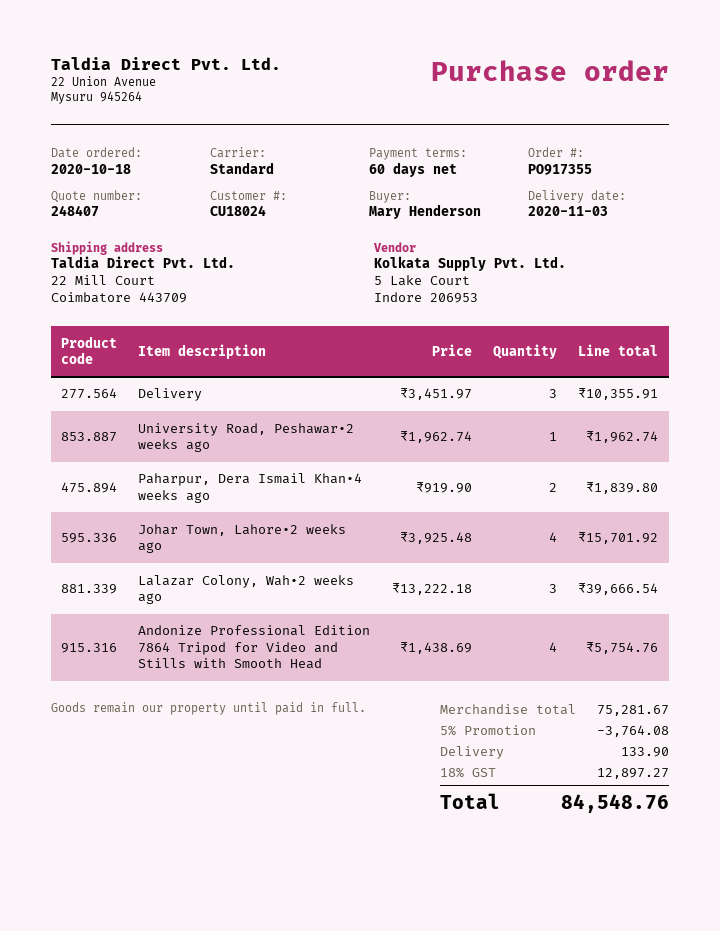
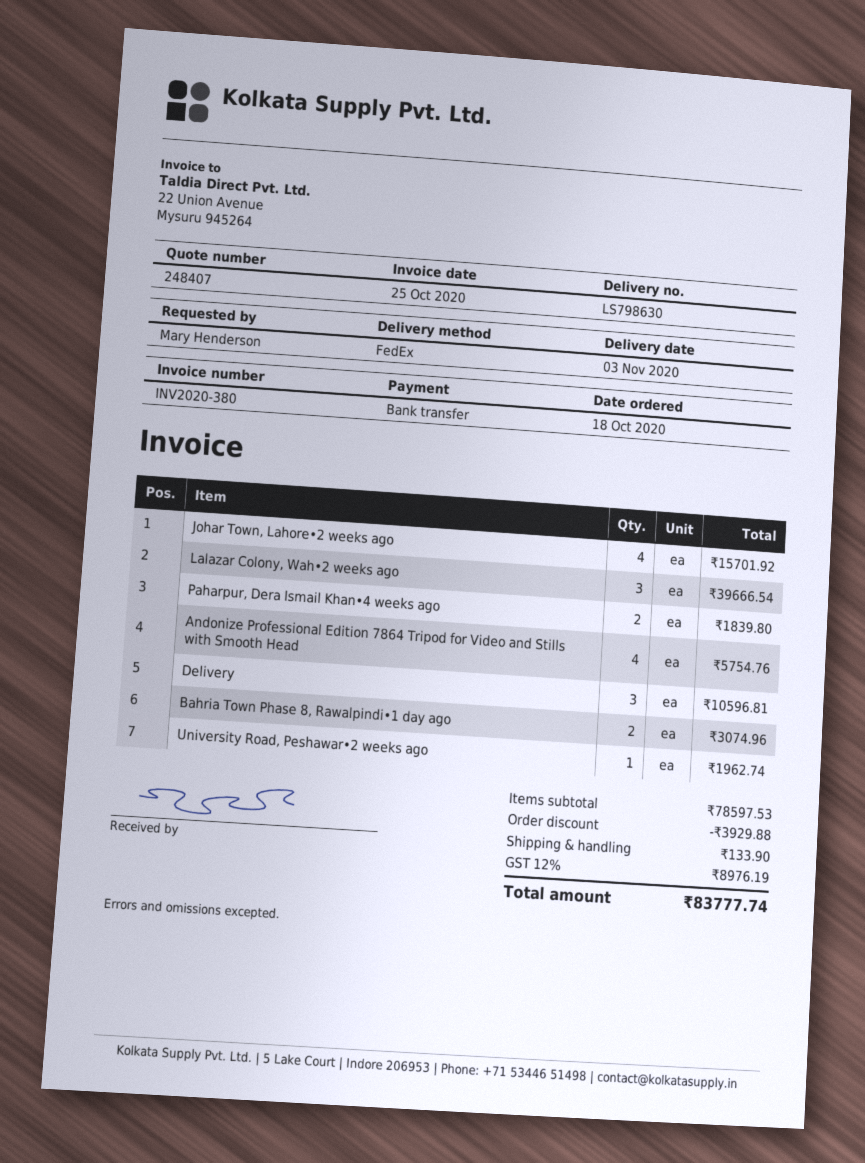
shipping method: standard -> FedEx
Delivery: 3 for 10355.91 -> 3 for 10596.81
Bahria Town Phase 8, Rawalpindi•1 day ago: none -> 2 for 3074.96
subtotal: 75281.67 -> 78597.53
discount: 3764.08 -> 3929.88
tax: 18% = 12897.27 -> 12% = 8976.19
total: 84548.76 -> 83777.74

